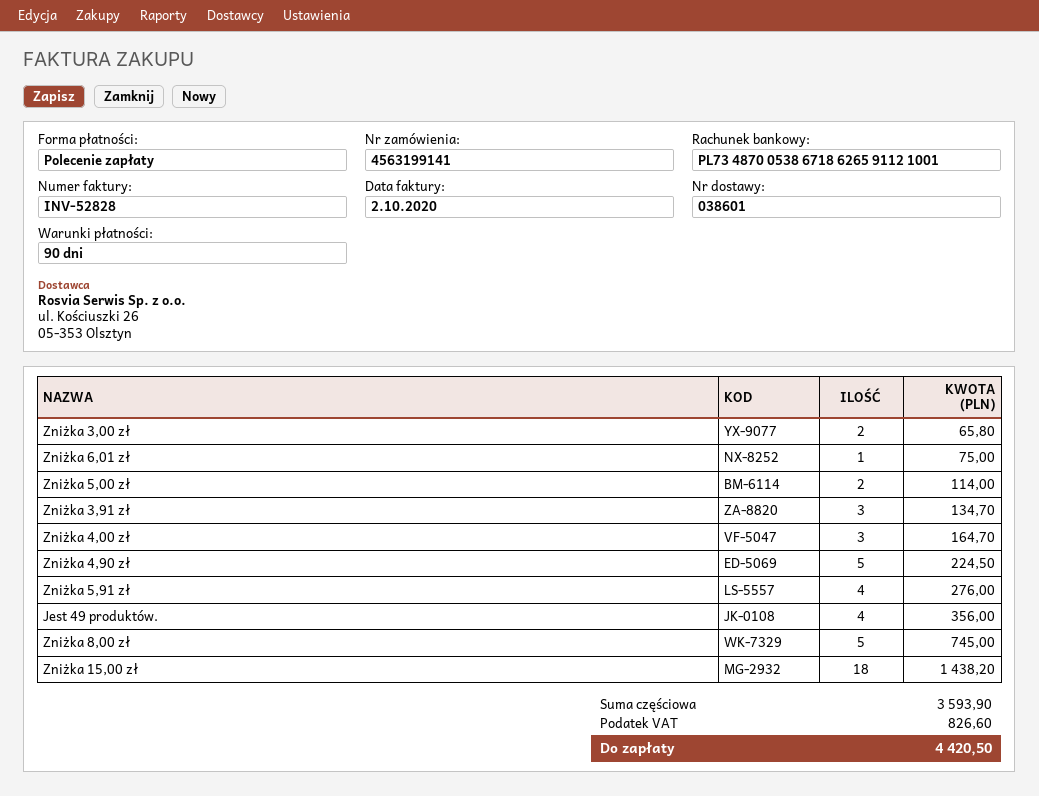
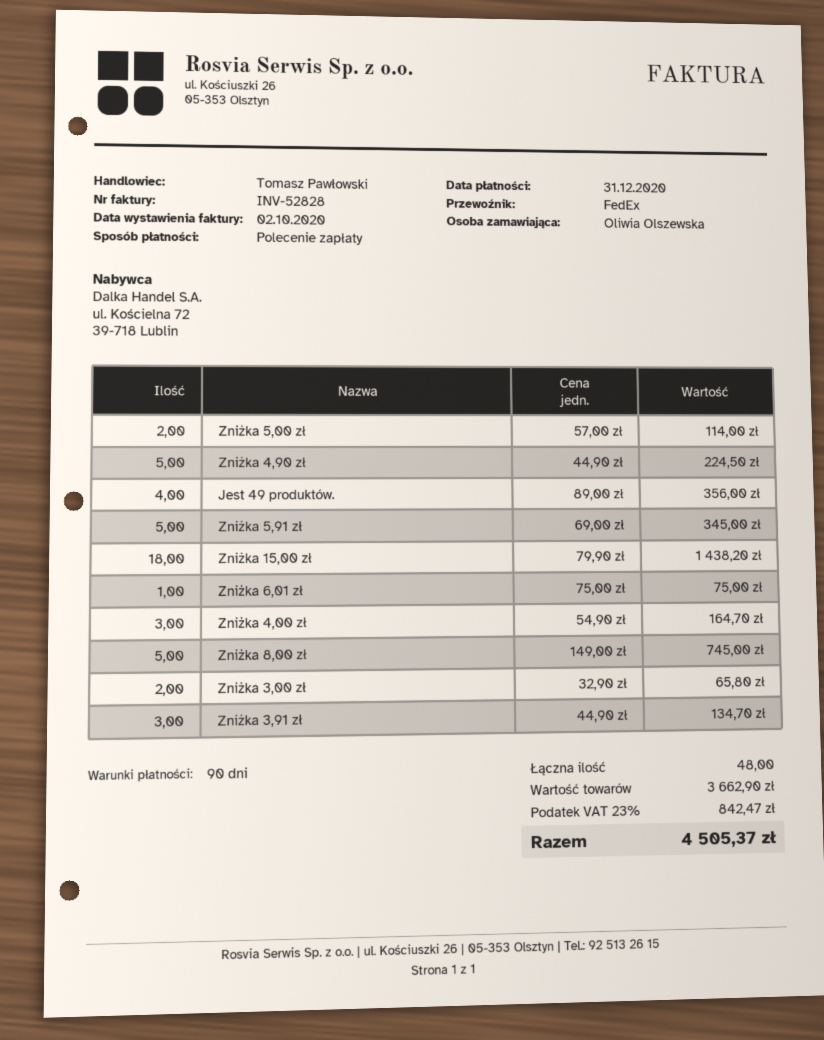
Zniżka 5,91 zł: 4 for 276.00 -> 5 for 345.00
subtotal: 3593.90 -> 3662.90
tax: 826.60 -> 842.47
total: 4420.50 -> 4505.37

